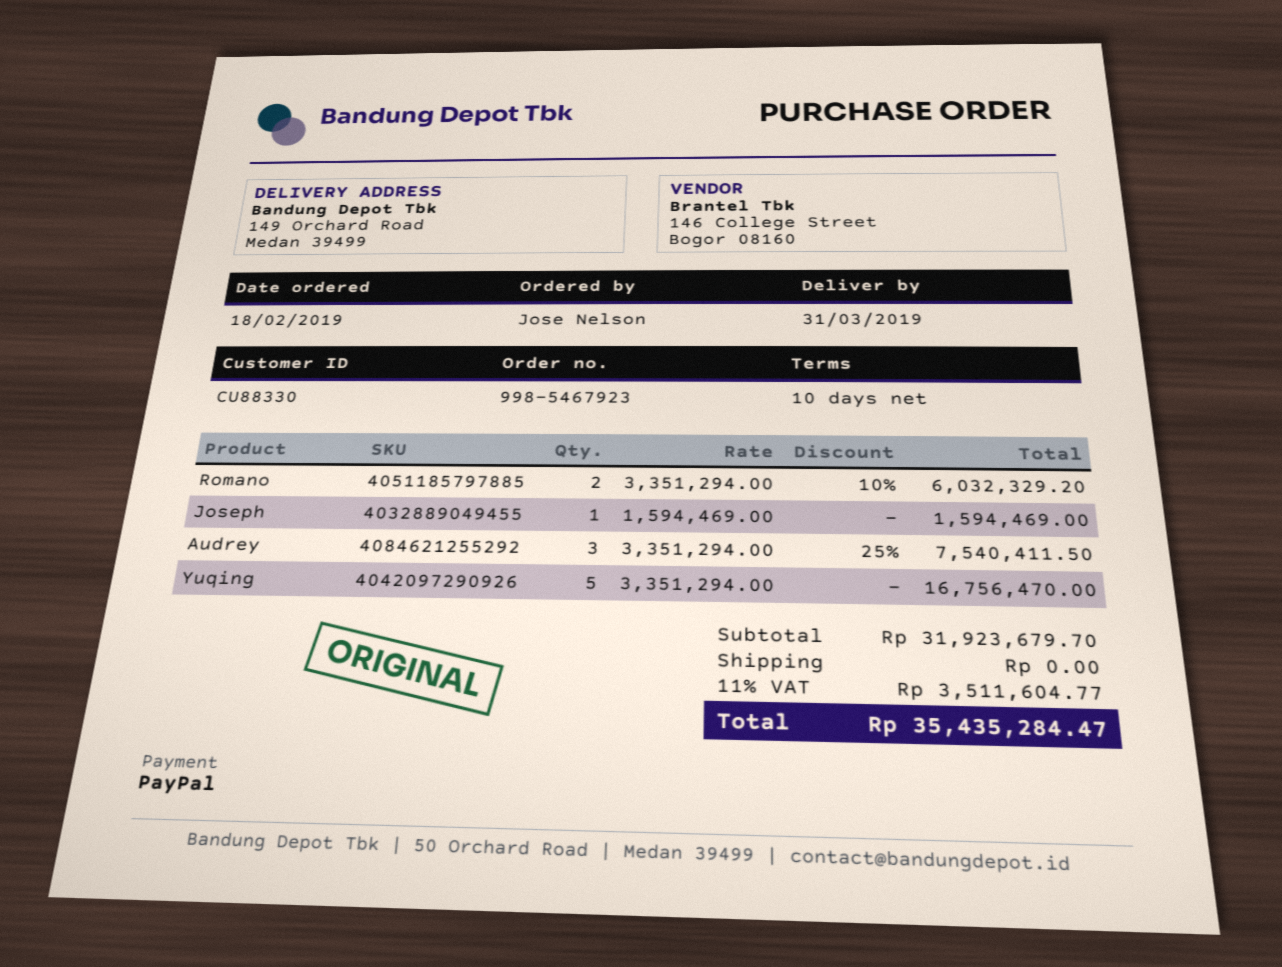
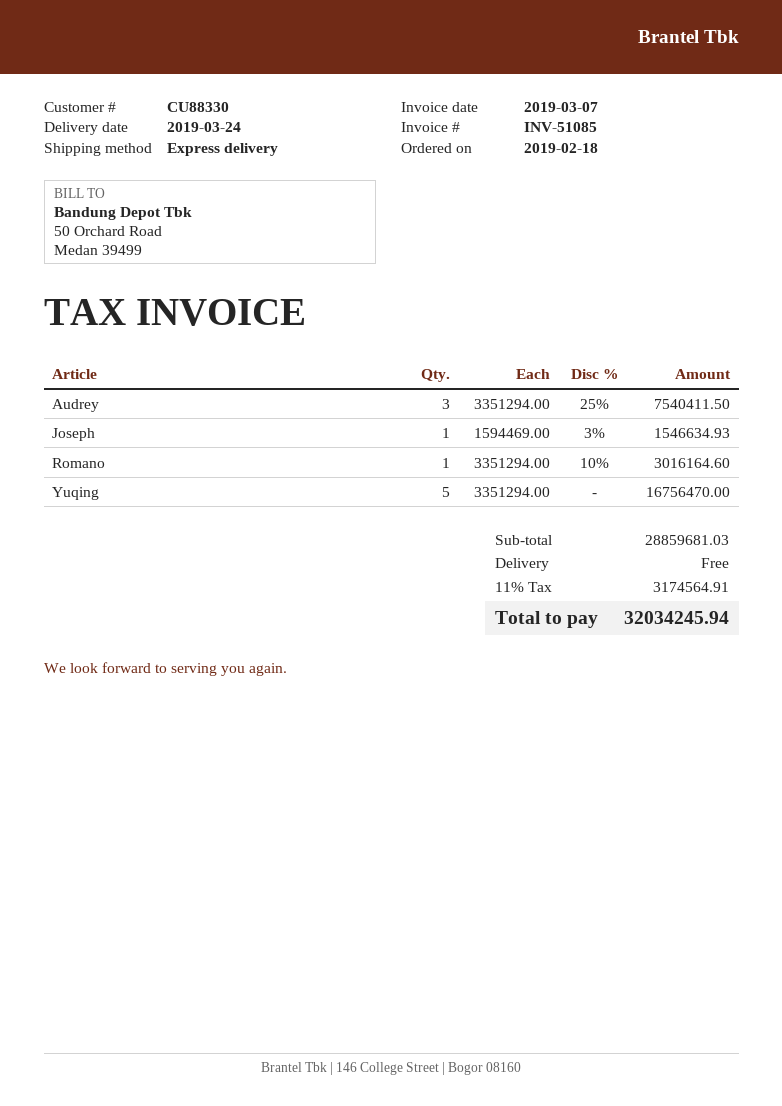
delivery date: 2019-03-31 -> 2019-03-24
Romano: 2 x 3351294.00 - 10% = 6032329.20 -> 1 x 3351294.00 - 10% = 3016164.60
Joseph: 1 x 1594469.00 = 1594469.00 -> 1 x 1594469.00 - 3% = 1546634.93
subtotal: 31923679.70 -> 28859681.03
tax: 11% = 3511604.77 -> 11% = 3174564.91
total: 35435284.47 -> 32034245.94

